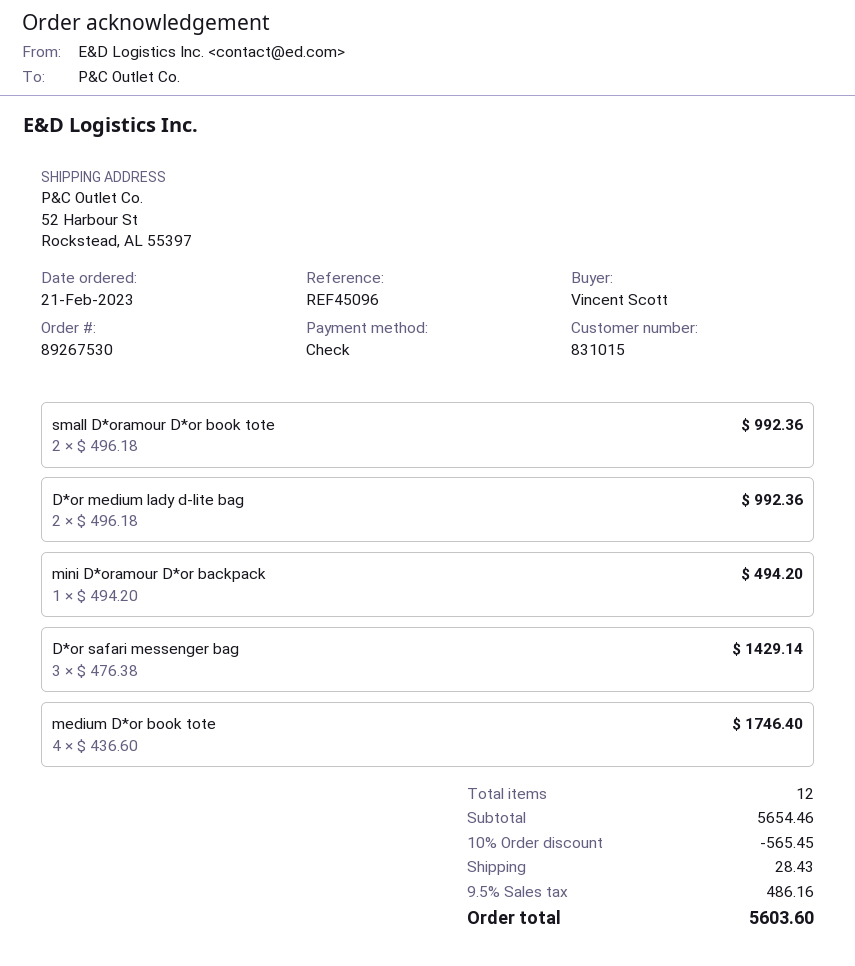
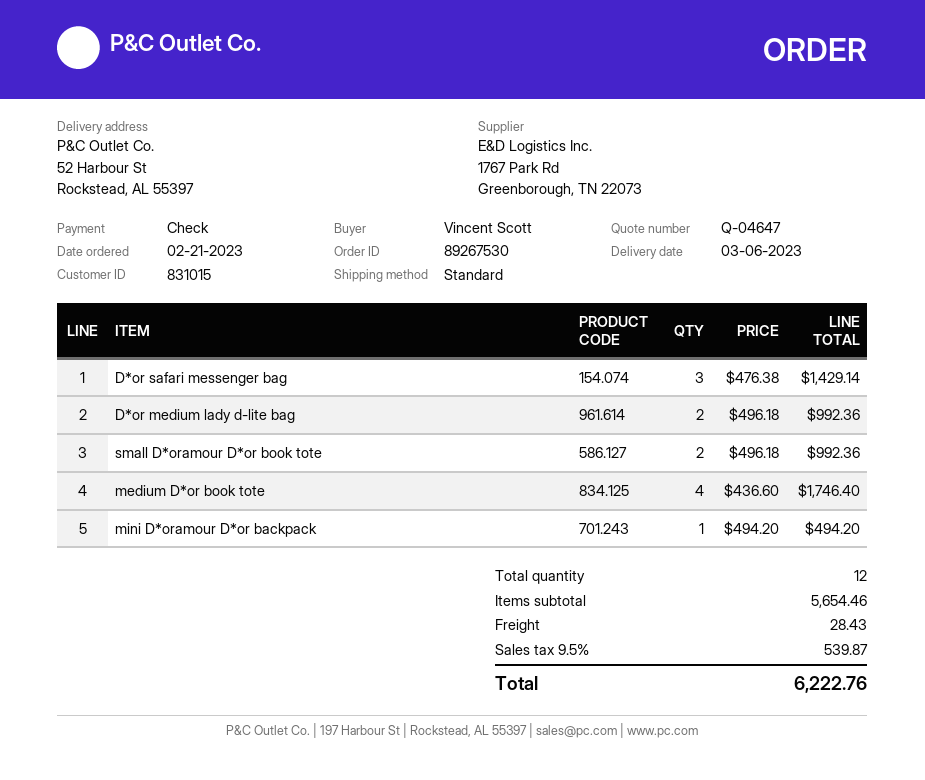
discount: 10% = 565.45 -> none
tax: 9.5% = 486.16 -> 9.5% = 539.87
total: 5603.60 -> 6222.76

